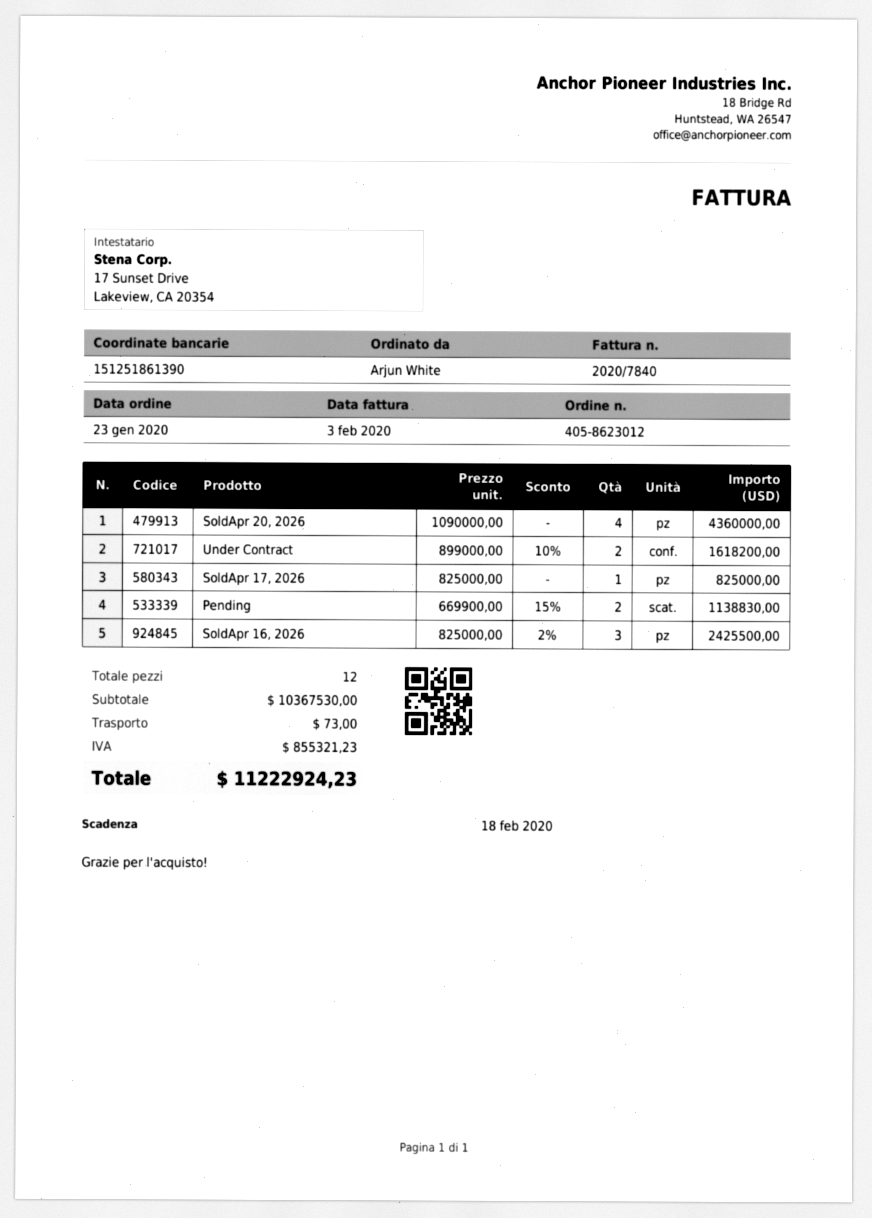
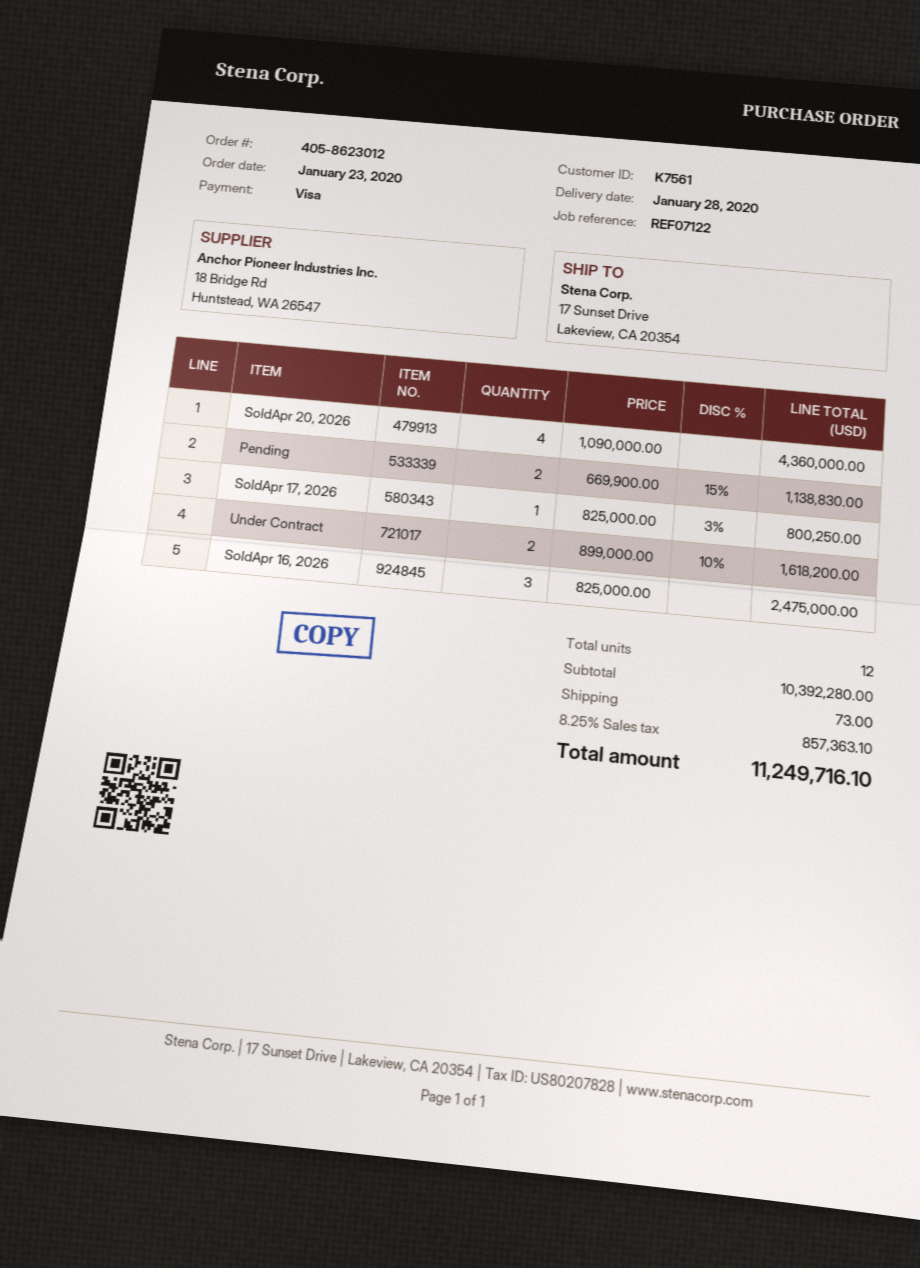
SoldApr 17, 2026: 1 x 825000.00 = 825000.00 -> 1 x 825000.00 - 3% = 800250.00
SoldApr 16, 2026: 3 x 825000.00 - 2% = 2425500.00 -> 3 x 825000.00 = 2475000.00
subtotal: 10367530.00 -> 10392280.00
tax: 855321.23 -> 857363.10
total: 11222924.23 -> 11249716.10

